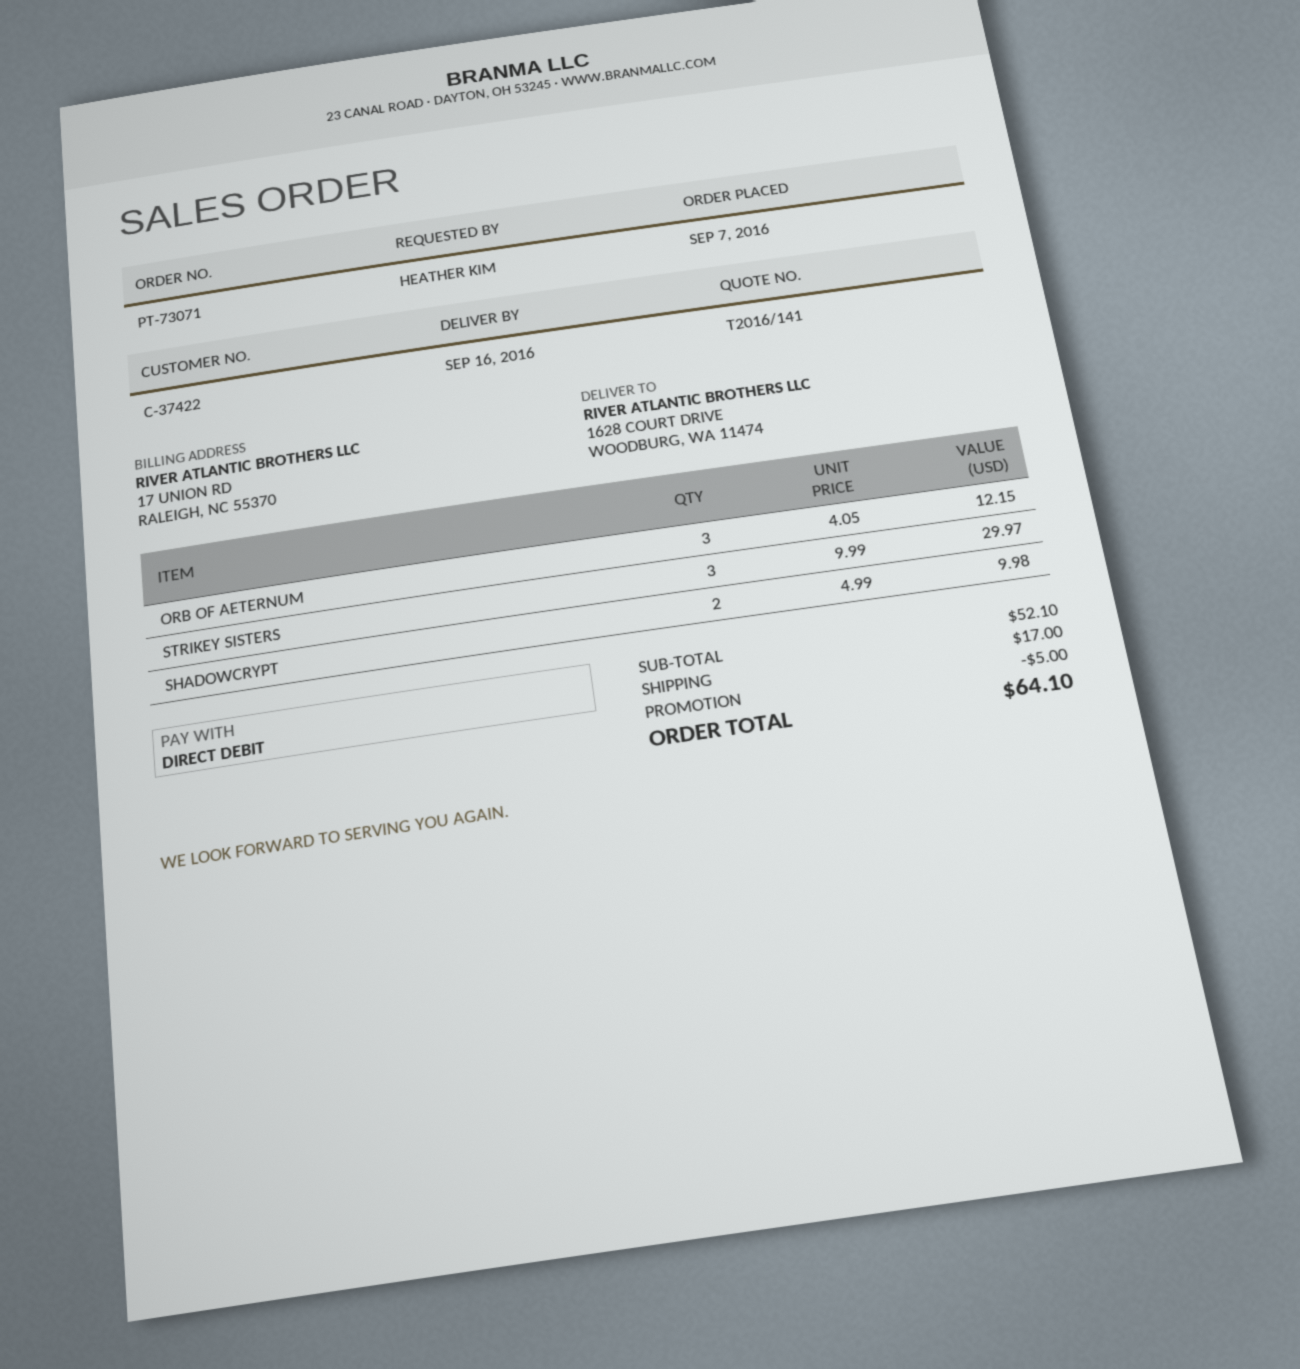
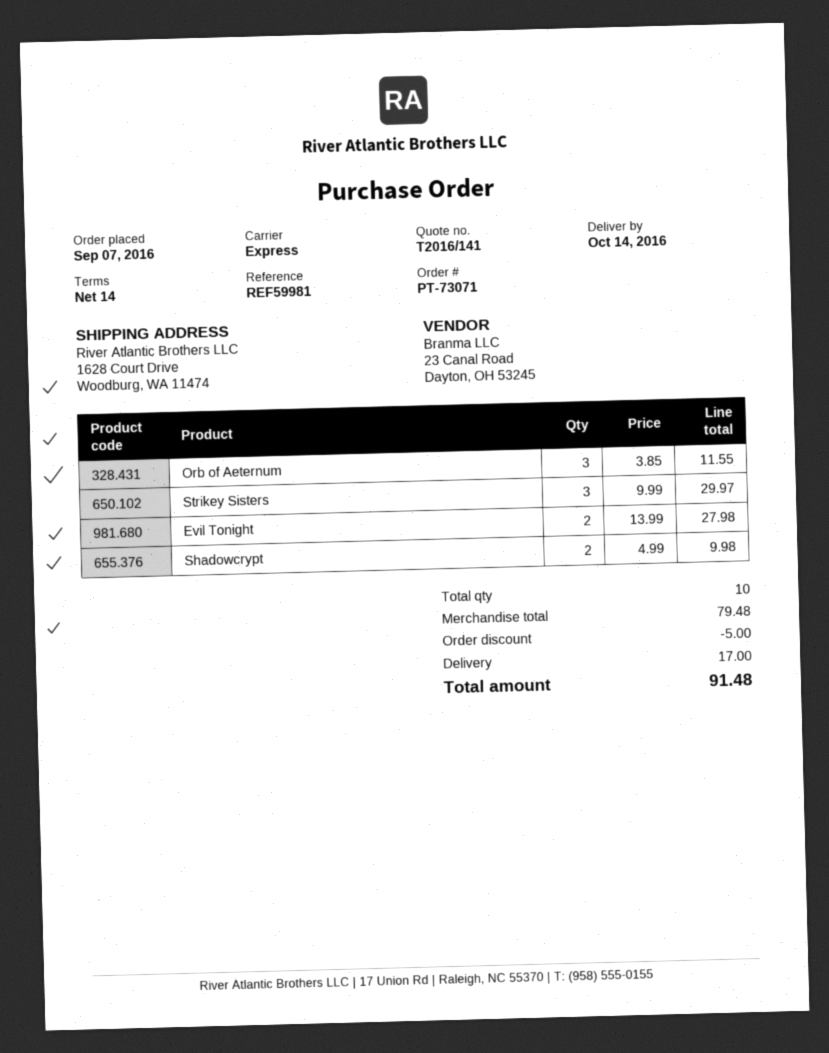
delivery date: 2016-09-16 -> 2016-10-14
ORB OF AETERNUM: 3 x 4.05 = 12.15 -> 3 x 3.85 = 11.55
Evil Tonight: none -> 2 x 13.99 = 27.98
subtotal: 52.10 -> 79.48
total: 64.10 -> 91.48

